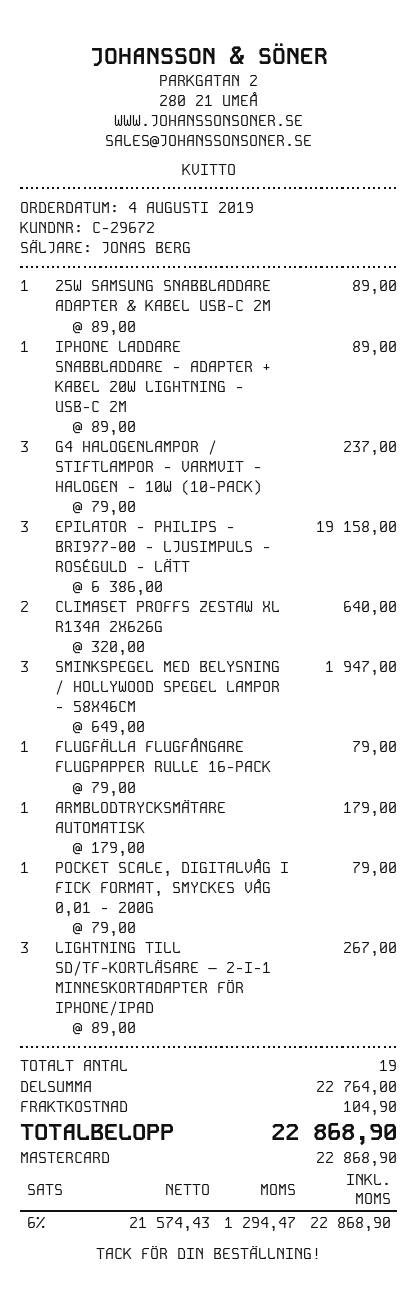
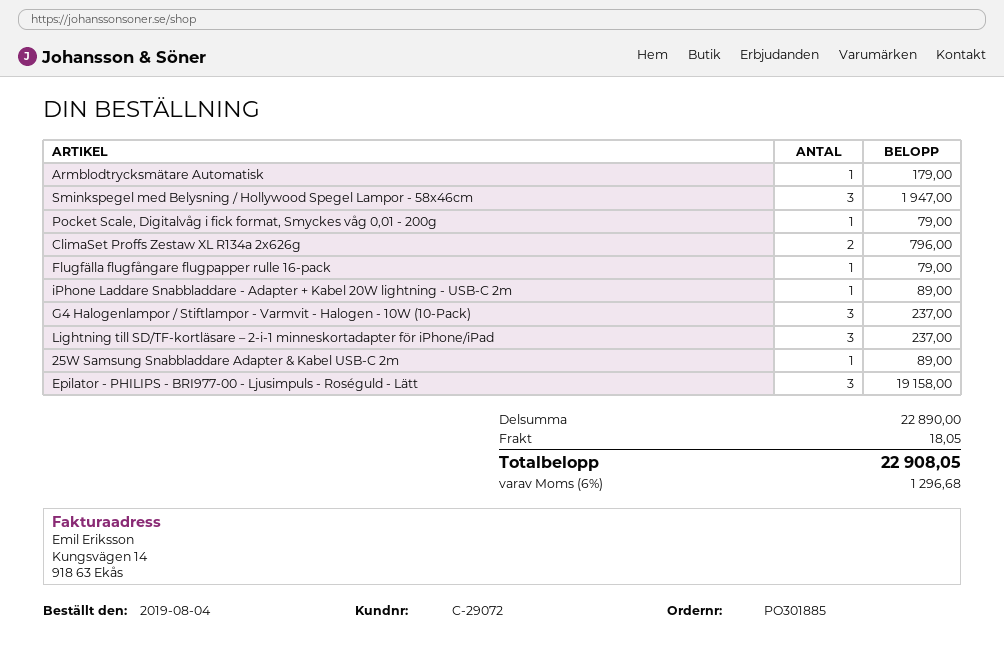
customer number: C-29672 -> C-29072
CLIMASET PROFFS ZESTAW XL R134A 2X626G: 2 for 640.00 -> 2 for 796.00
LIGHTNING TILL SD/TF-KORTLÄSARE – 2-I-1 MINNESKORTADAPTER FÖR IPHONE/IPAD: 3 for 267.00 -> 3 for 237.00
subtotal: 22764.00 -> 22890.00
shipping: 104.90 -> 18.05
tax: 6% = 1294.47 -> 6% = 1296.68
total: 22868.90 -> 22908.05

